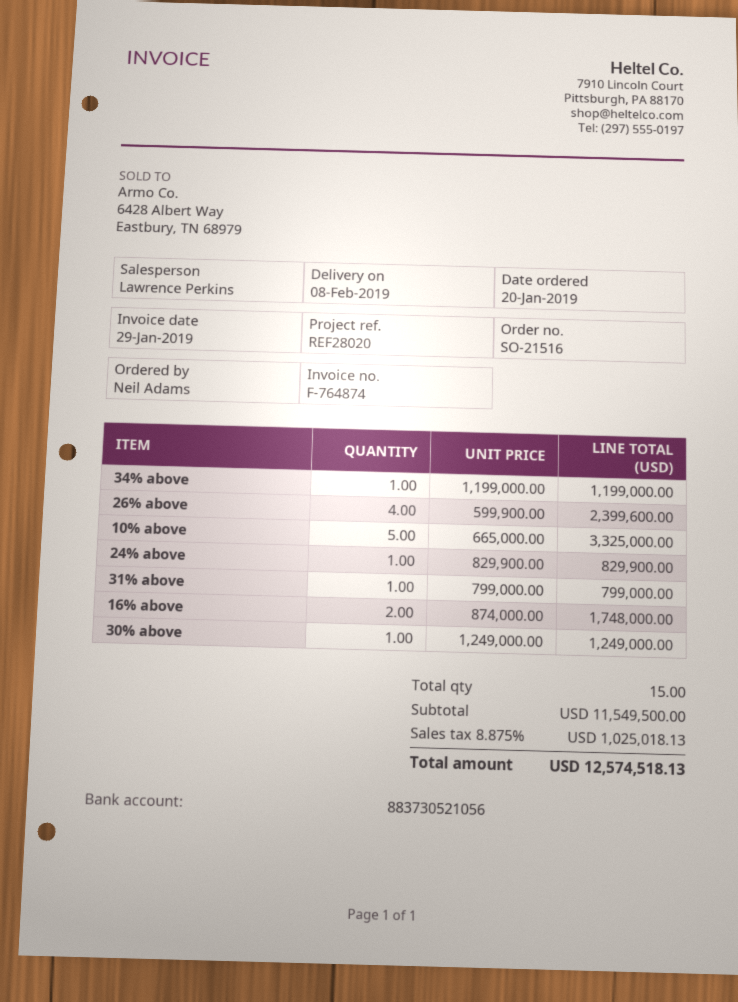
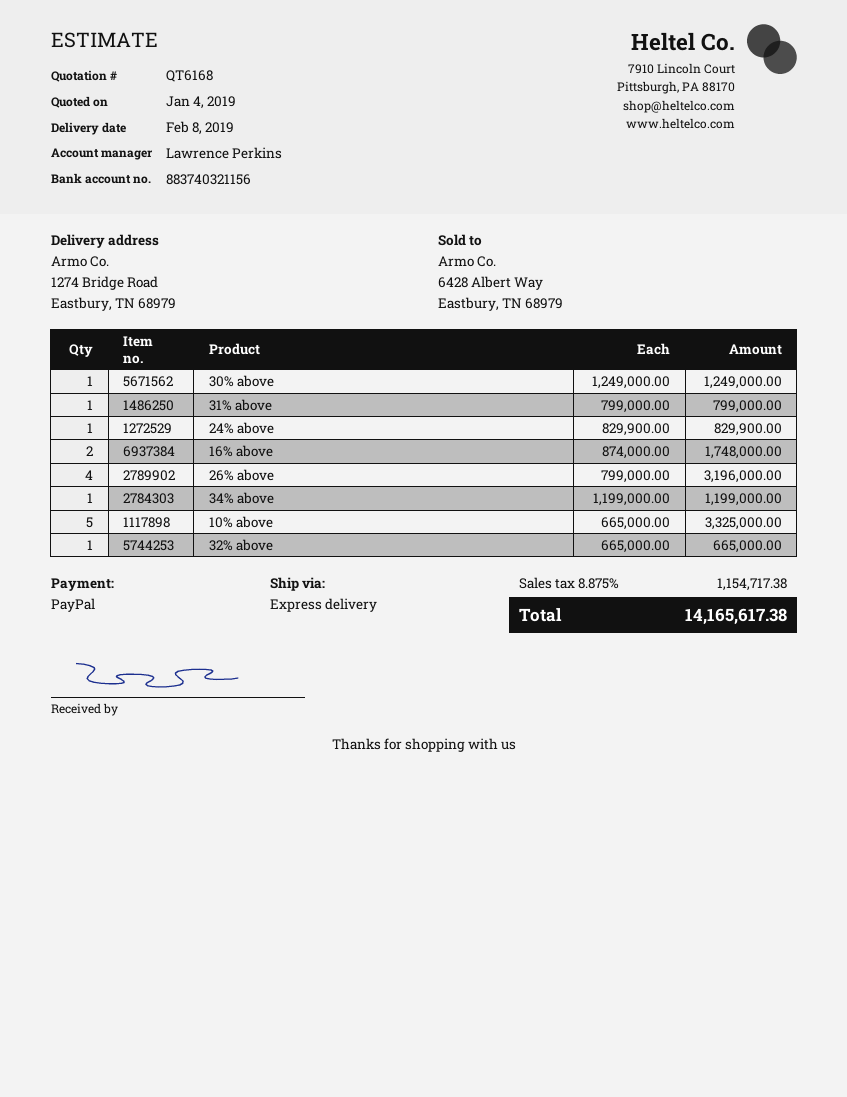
bank account: 883730521056 -> 883740321156
26% above: 4 x 599900.00 = 2399600.00 -> 4 x 799000.00 = 3196000.00
32% above: none -> 1 x 665000.00 = 665000.00
tax: 8.875% = 1025018.13 -> 8.875% = 1154717.38
total: 12574518.13 -> 14165617.38

